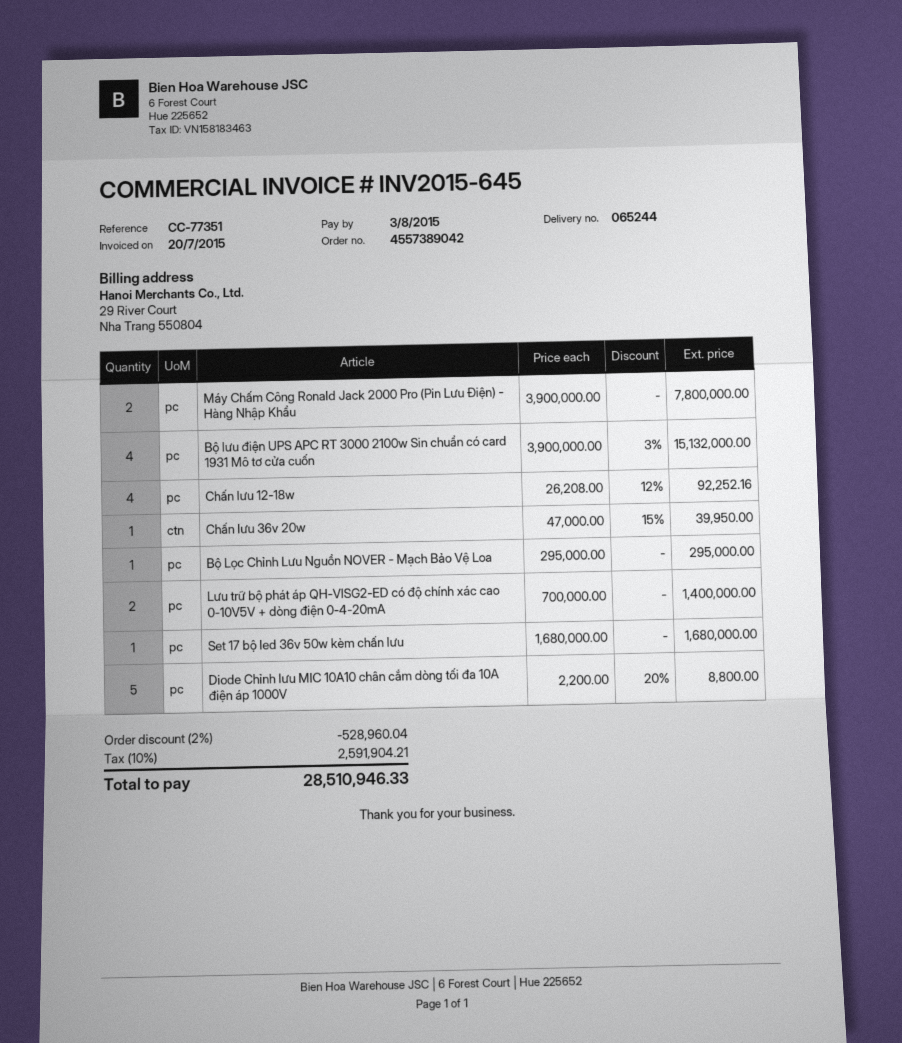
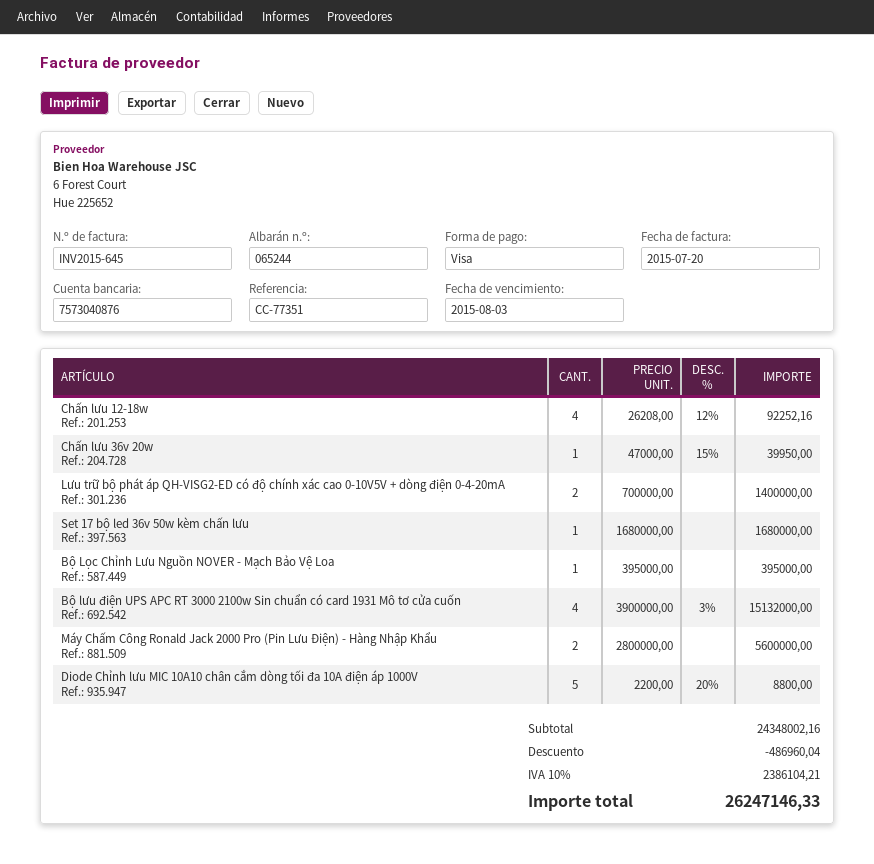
Máy Chấm Công Ronald Jack 2000 Pro (Pin Lưu Điện) - Hàng Nhập Khẩu: 2 x 3900000.00 = 7800000.00 -> 2 x 2800000.00 = 5600000.00
Bộ Lọc Chỉnh Lưu Nguồn NOVER - Mạch Bảo Vệ Loa: 1 x 295000.00 = 295000.00 -> 1 x 395000.00 = 395000.00
discount: 528960.04 -> 486960.04
tax: 10% = 2591904.21 -> 10% = 2386104.21
total: 28510946.33 -> 26247146.33

